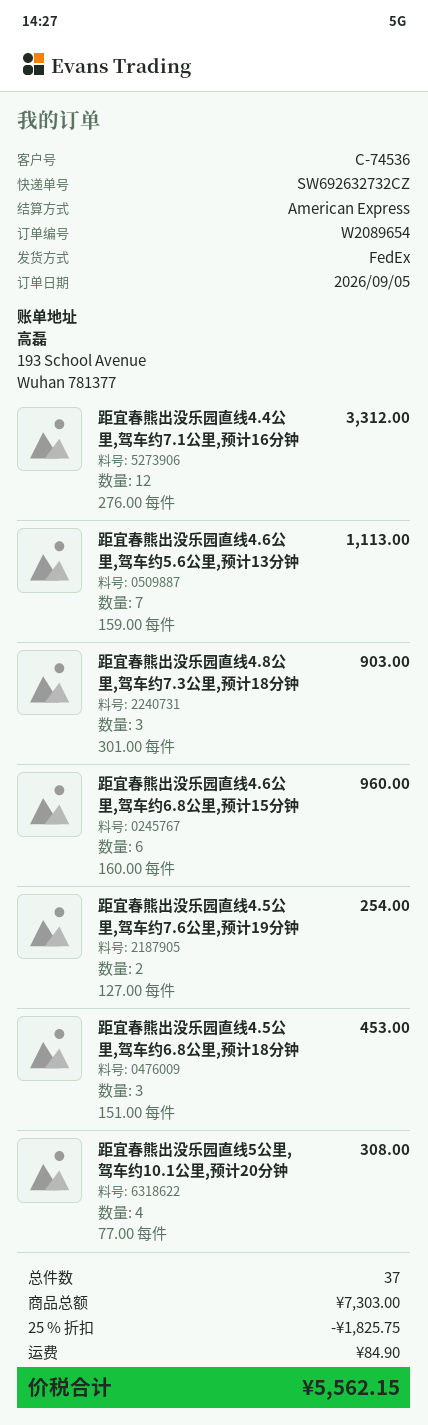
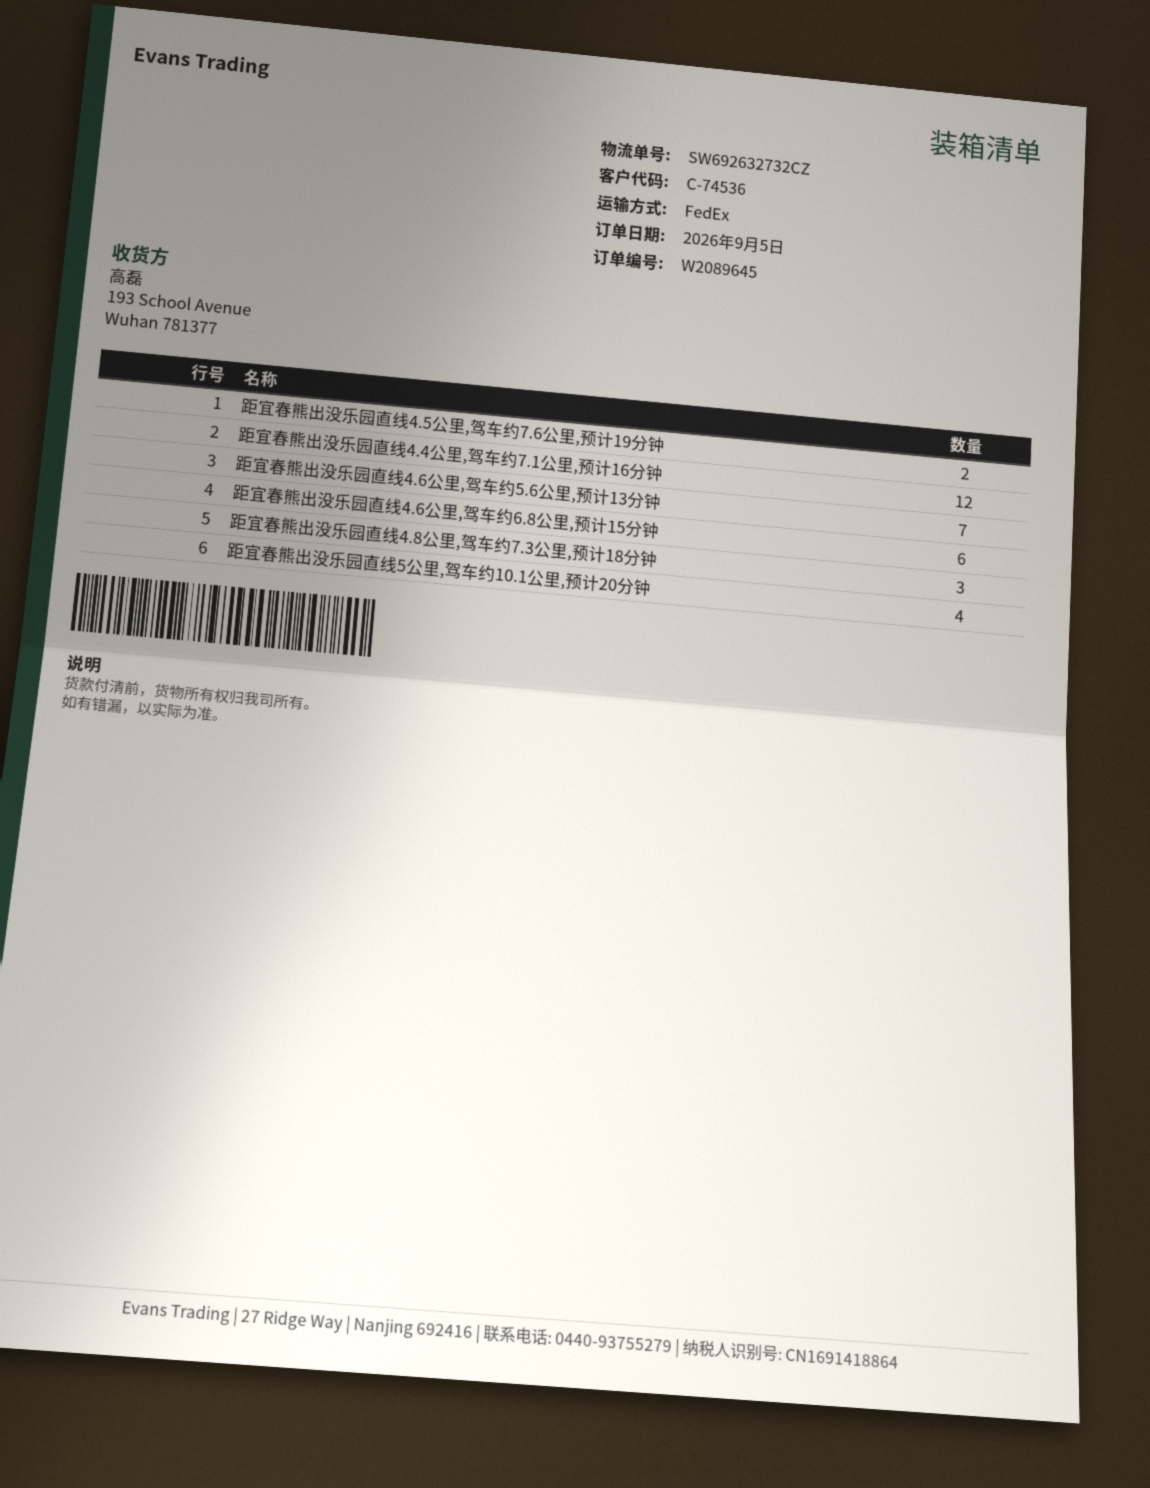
order number: W2089654 -> W2089645
距宜春熊出没乐园直线4.5公里,驾车约6.8公里,预计18分钟: 3 -> none

